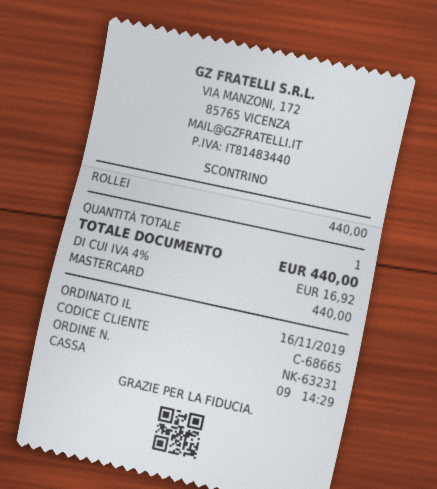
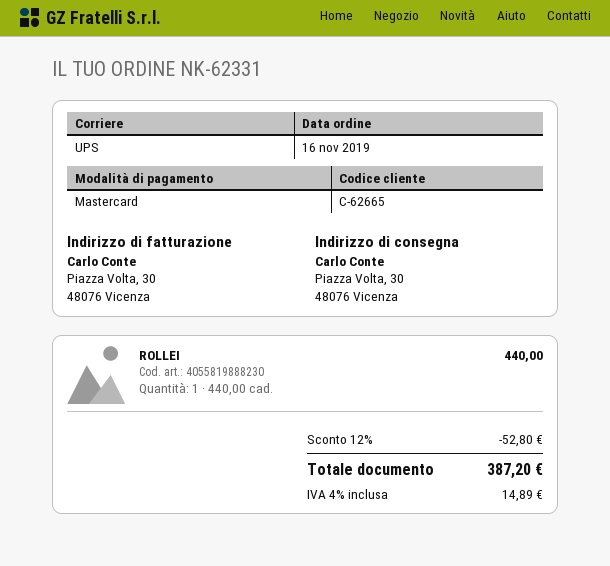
order number: NK-63231 -> NK-62331
customer number: C-68665 -> C-62665
discount: none -> 12% = 52.80
tax: 4% = 16.92 -> 4% = 14.89
total: 440.00 -> 387.20

